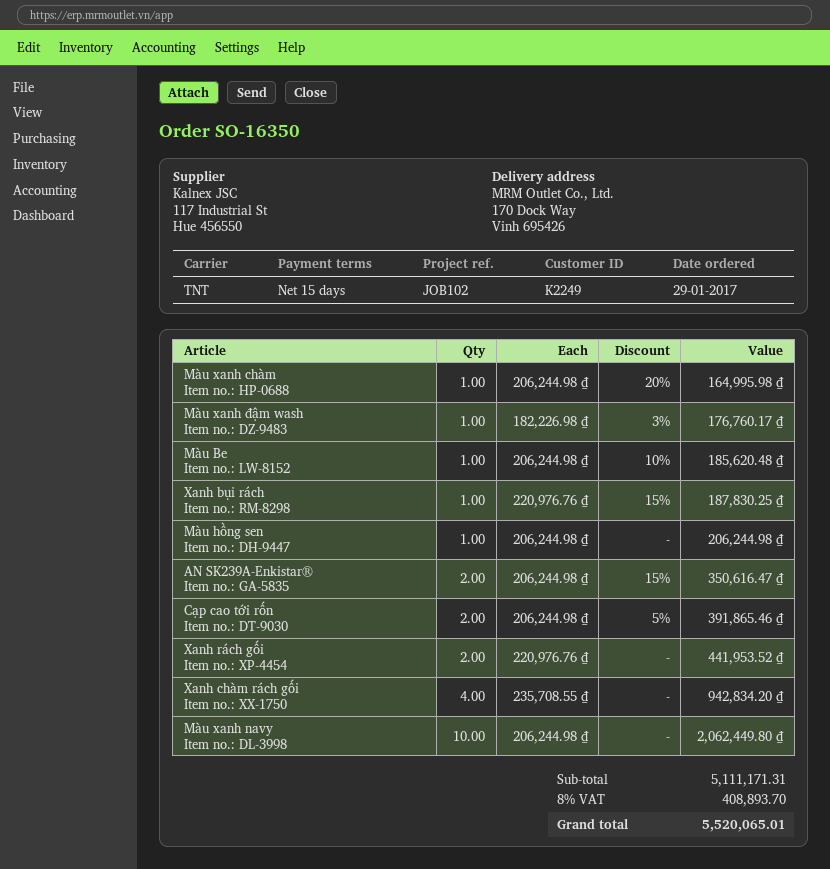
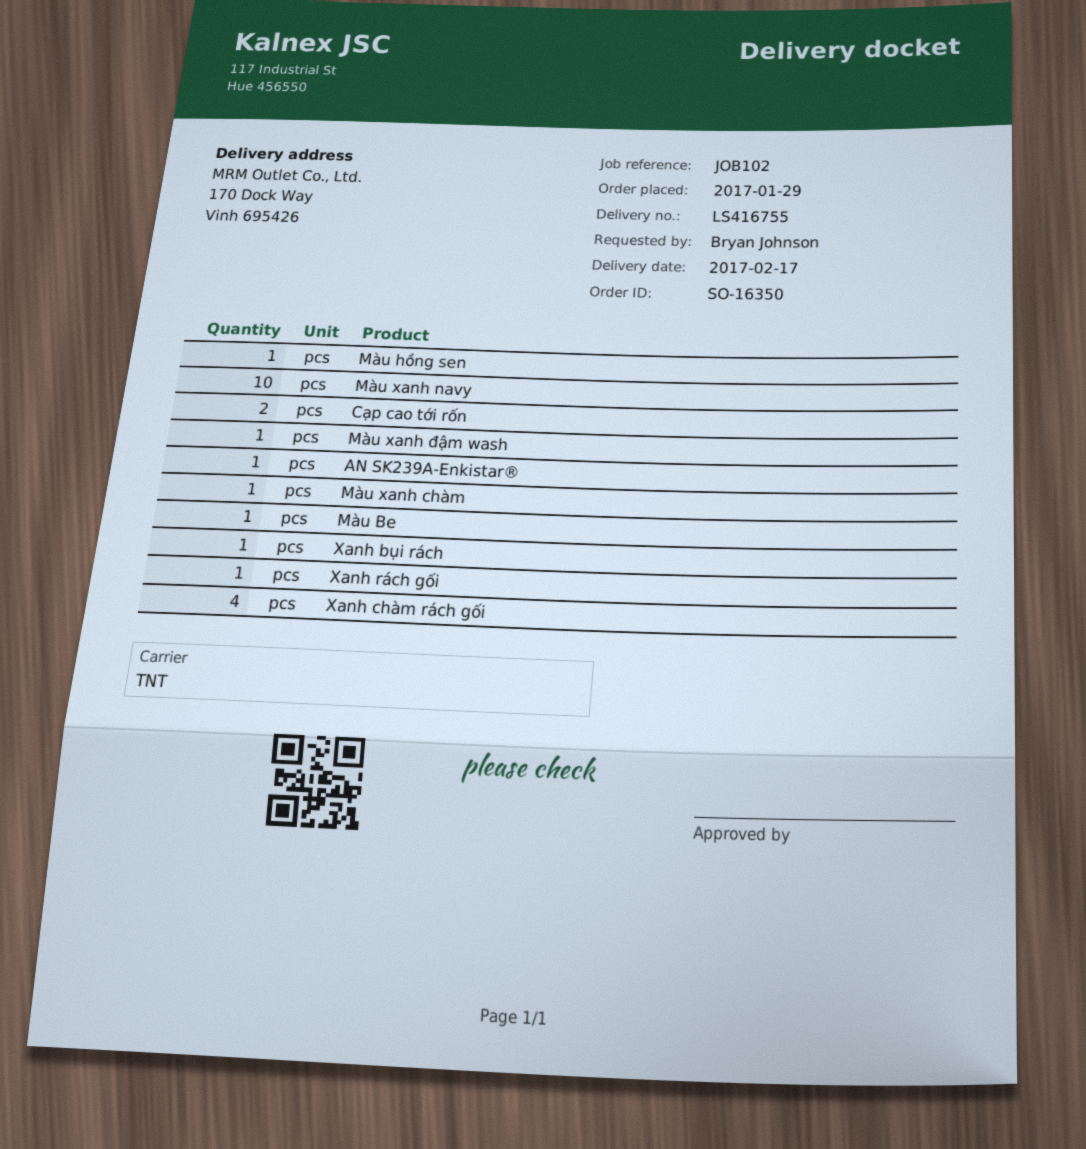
AN SK239A-Enkistar®: 2 -> 1
Xanh rách gối: 2 -> 1

